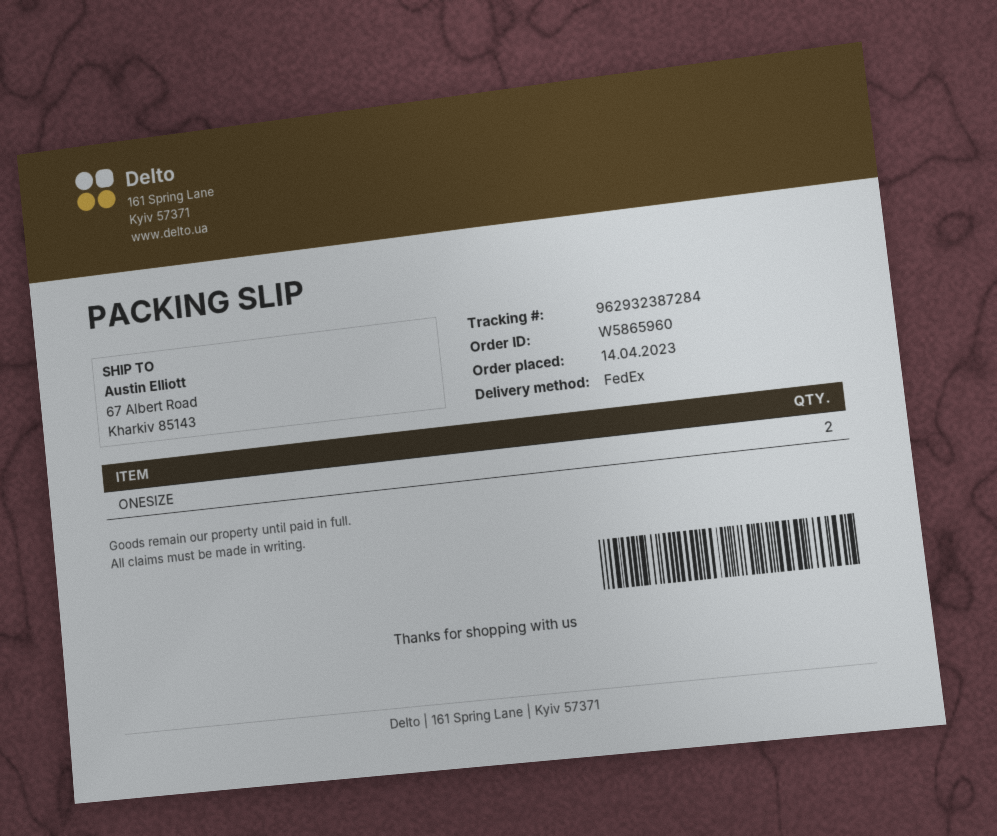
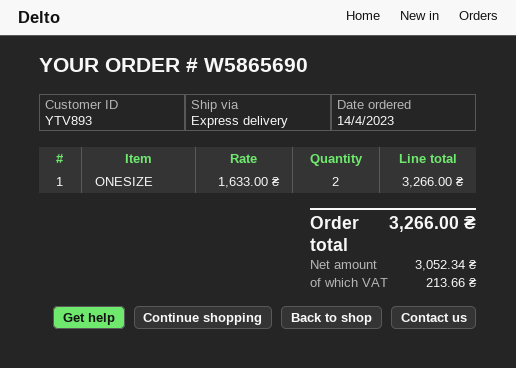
order number: W5865960 -> W5865690
shipping method: FedEx -> express

